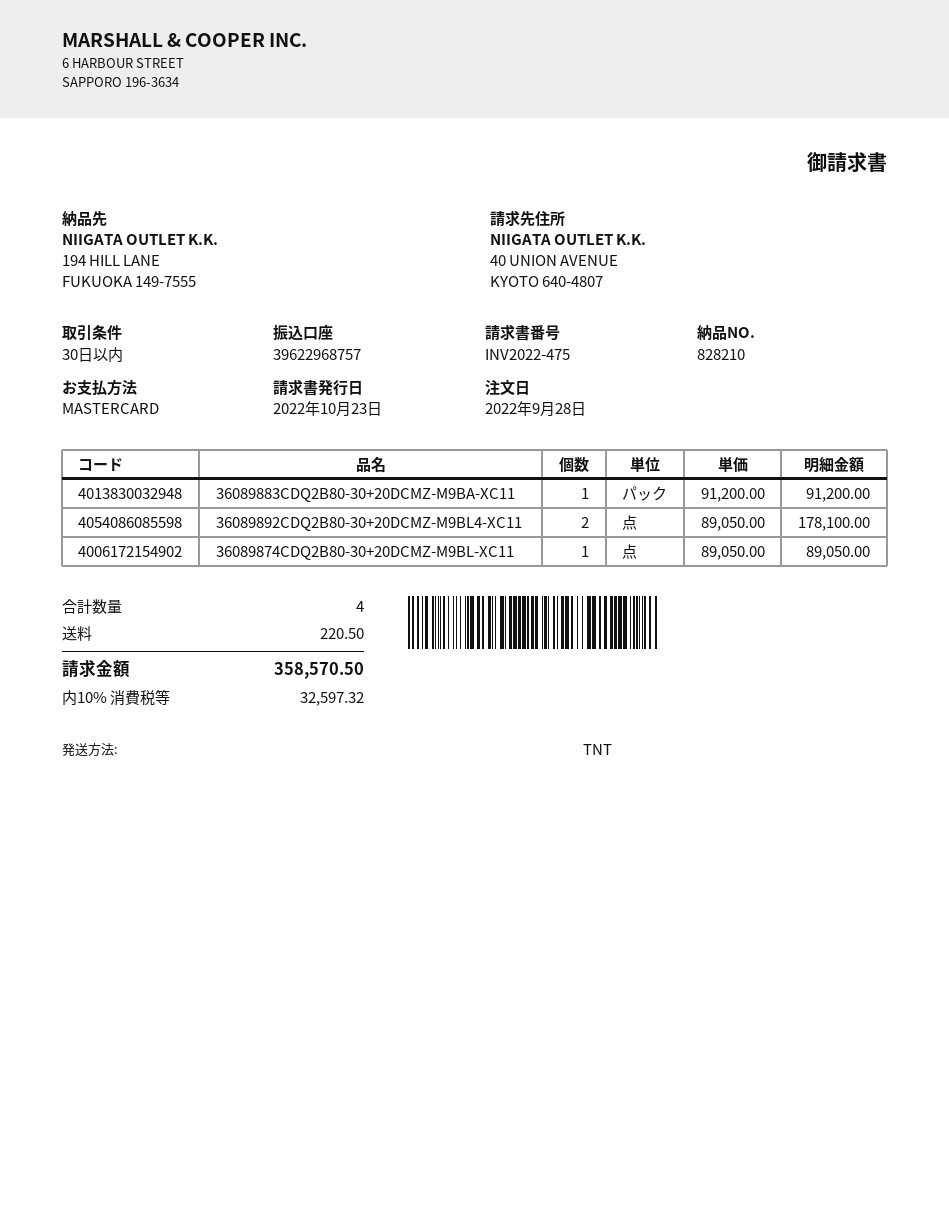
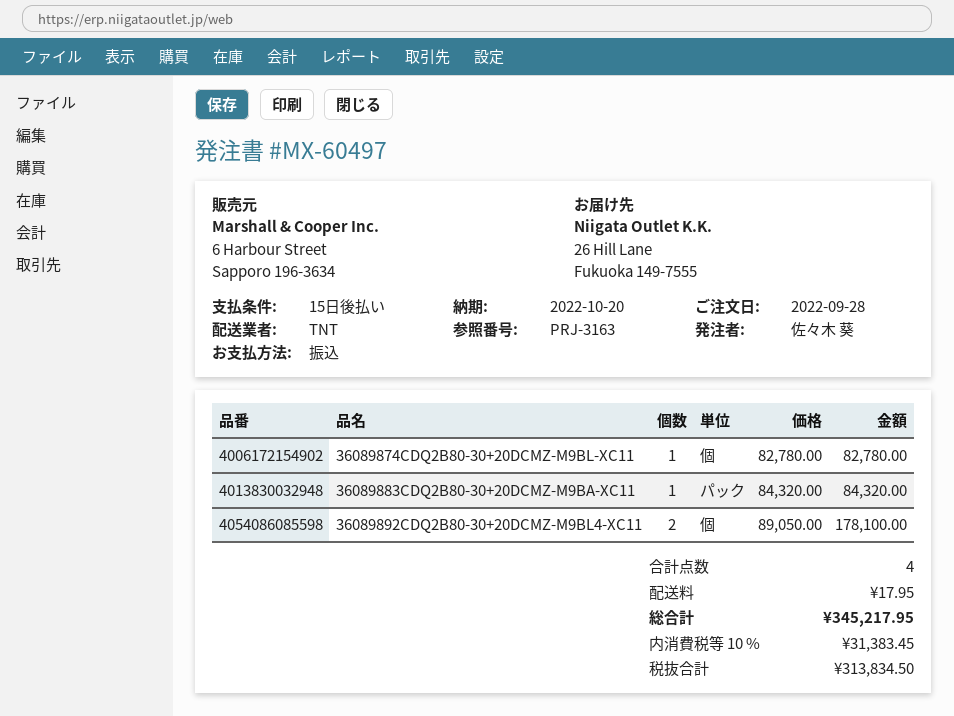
payment terms: 30 days -> 15 days
payment method: Mastercard -> bank transfer
ship to: 194 HILL LANE, FUKUOKA 149-7555 -> 26 Hill Lane, Fukuoka 149-7555
36089883CDQ2B80-30+20DCMZ-M9BA-XC11: 1 x 91200.00 = 91200.00 -> 1 x 84320.00 = 84320.00
36089874CDQ2B80-30+20DCMZ-M9BL-XC11: 1 x 89050.00 = 89050.00 -> 1 x 82780.00 = 82780.00
shipping: 220.50 -> 17.95
tax: 10% = 32597.32 -> 10% = 31383.45
total: 358570.50 -> 345217.95

